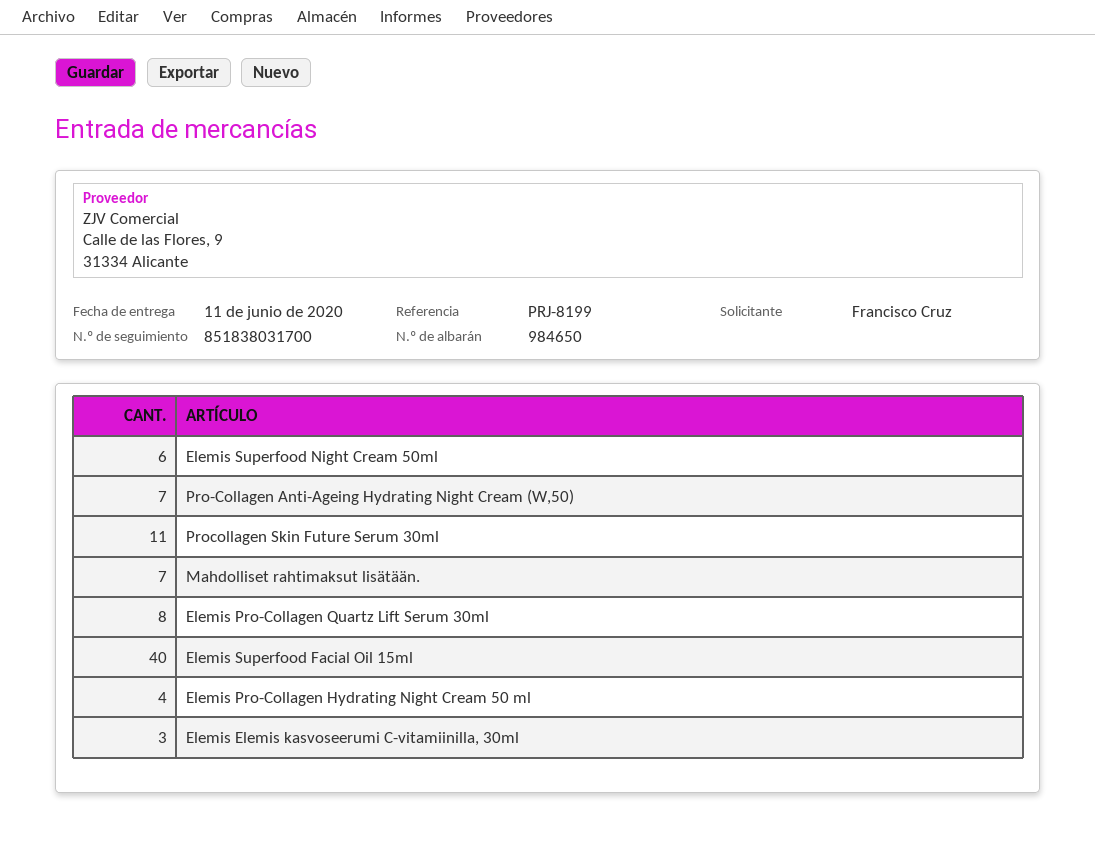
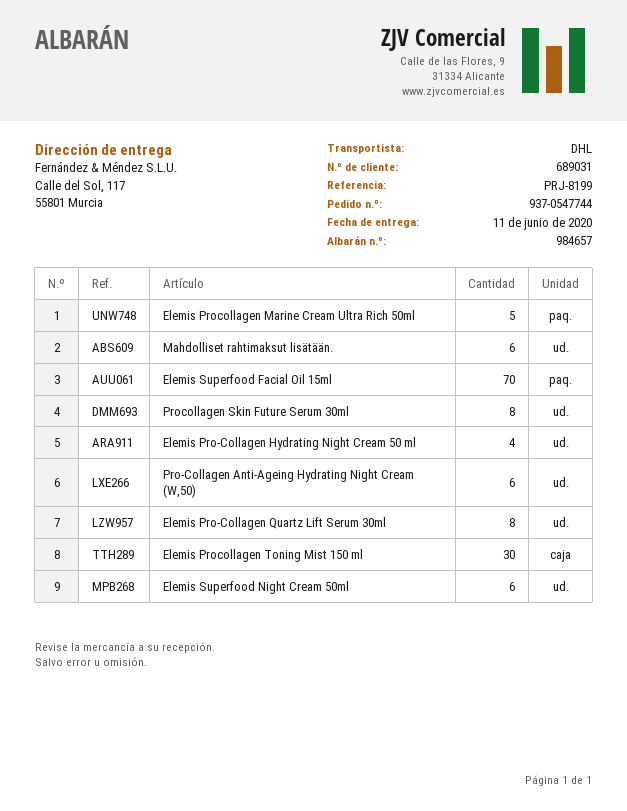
delivery note number: 984650 -> 984657
Pro-Collagen Anti-Ageing Hydrating Night Cream (W,50): 7 -> 6
Procollagen Skin Future Serum 30ml: 11 -> 8
Mahdolliset rahtimaksut lisätään.: 7 -> 6
Elemis Superfood Facial Oil 15ml: 40 -> 70
Elemis Elemis kasvoseerumi C-vitamiinilla, 30ml: 3 -> none
Elemis Procollagen Marine Cream Ultra Rich 50ml: none -> 5
Elemis Procollagen Toning Mist 150 ml: none -> 30

